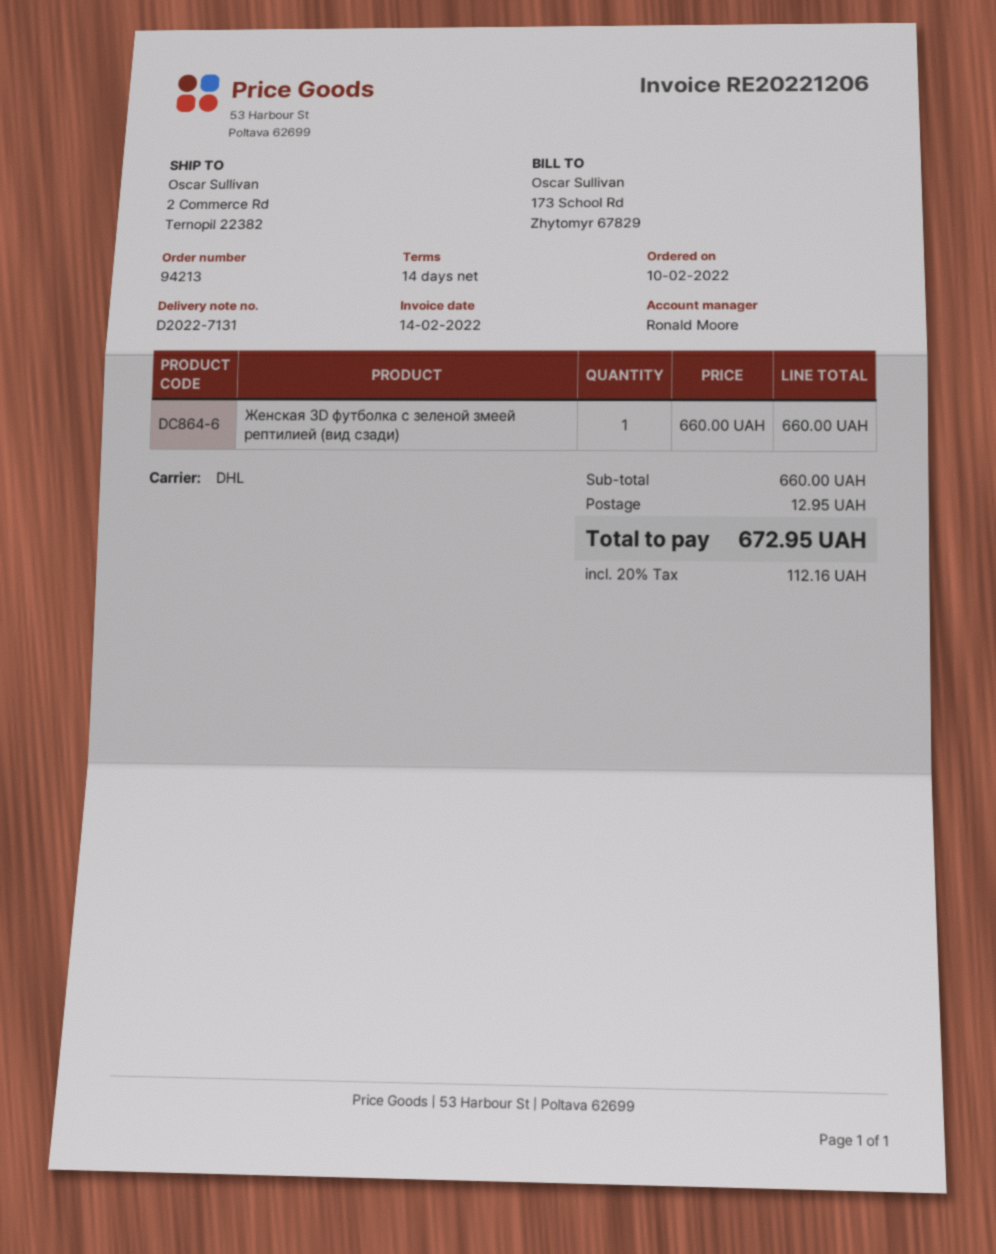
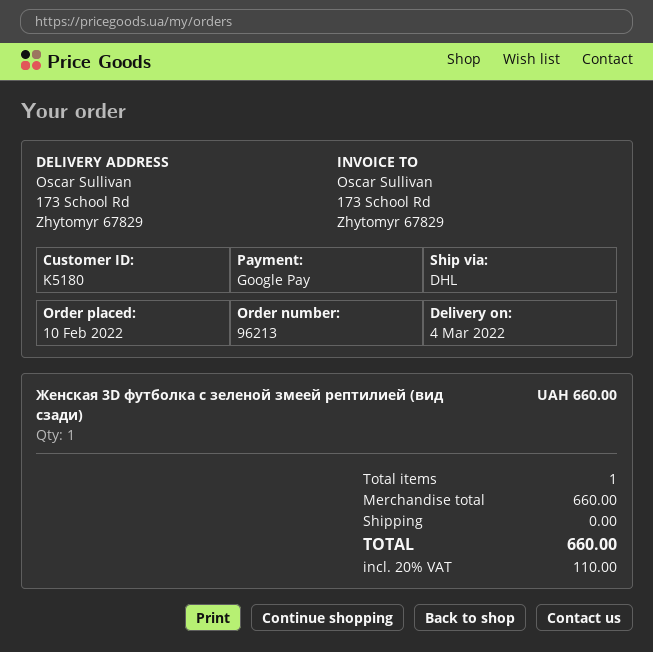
order number: 94213 -> 96213
ship to: 2 Commerce Rd, Ternopil 22382 -> 173 School Rd, Zhytomyr 67829
shipping: 12.95 -> 0.00
tax: 20% = 112.16 -> 20% = 110.00
total: 672.95 -> 660.00

